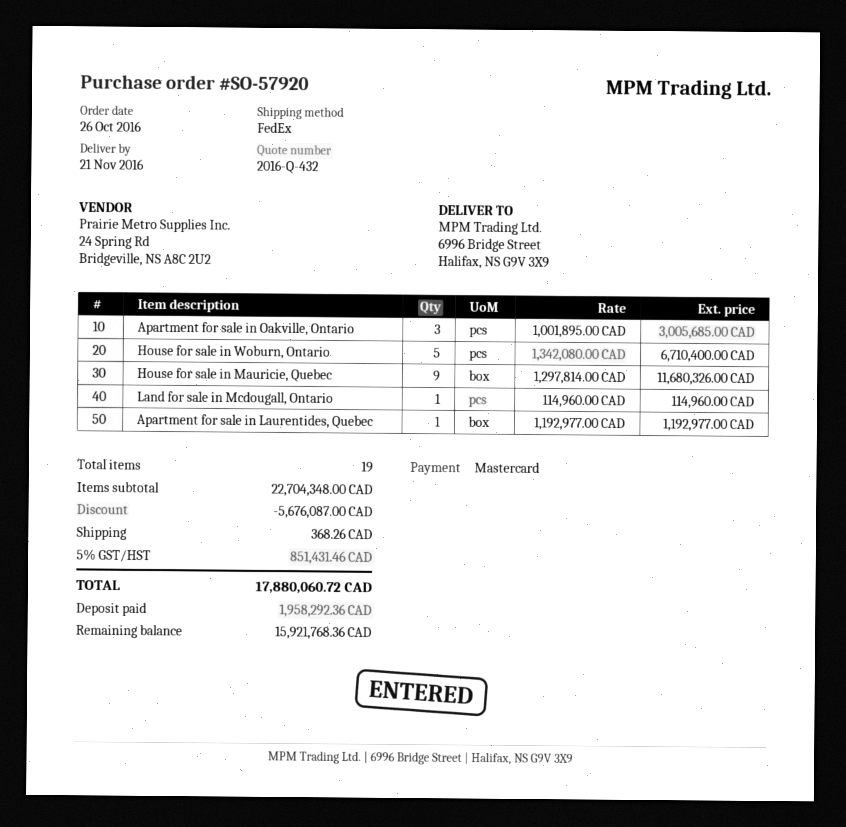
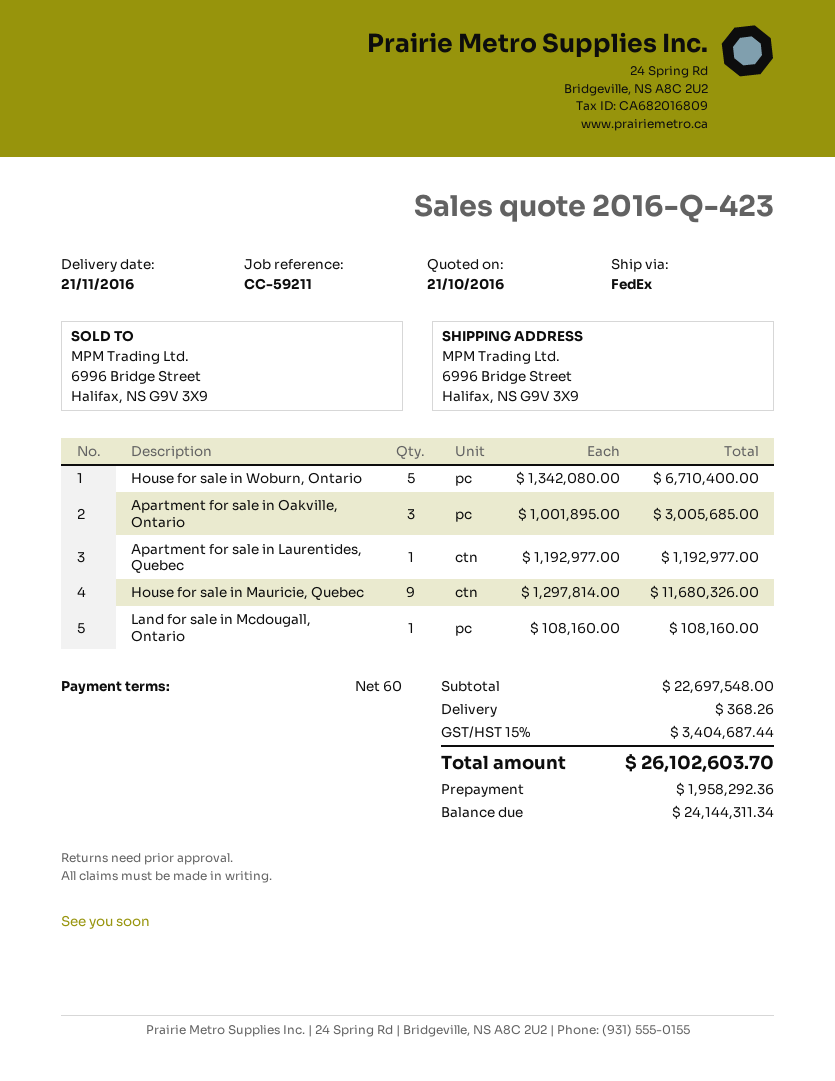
quote number: 2016-Q-432 -> 2016-Q-423
Land for sale in Mcdougall, Ontario: 1 x 114960.00 = 114960.00 -> 1 x 108160.00 = 108160.00
subtotal: 22704348.00 -> 22697548.00
discount: 5676087.00 -> none
tax: 5% = 851431.46 -> 15% = 3404687.44
total: 17880060.72 -> 26102603.70
balance: 15921768.36 -> 24144311.34

